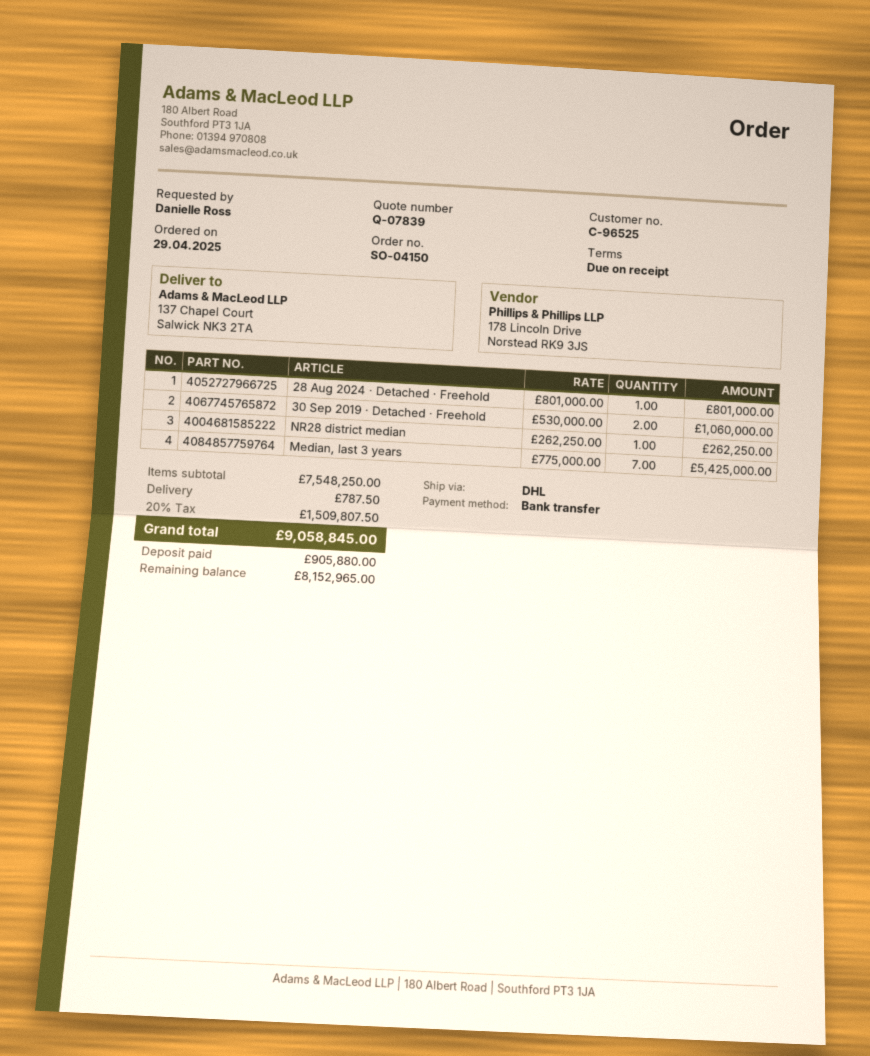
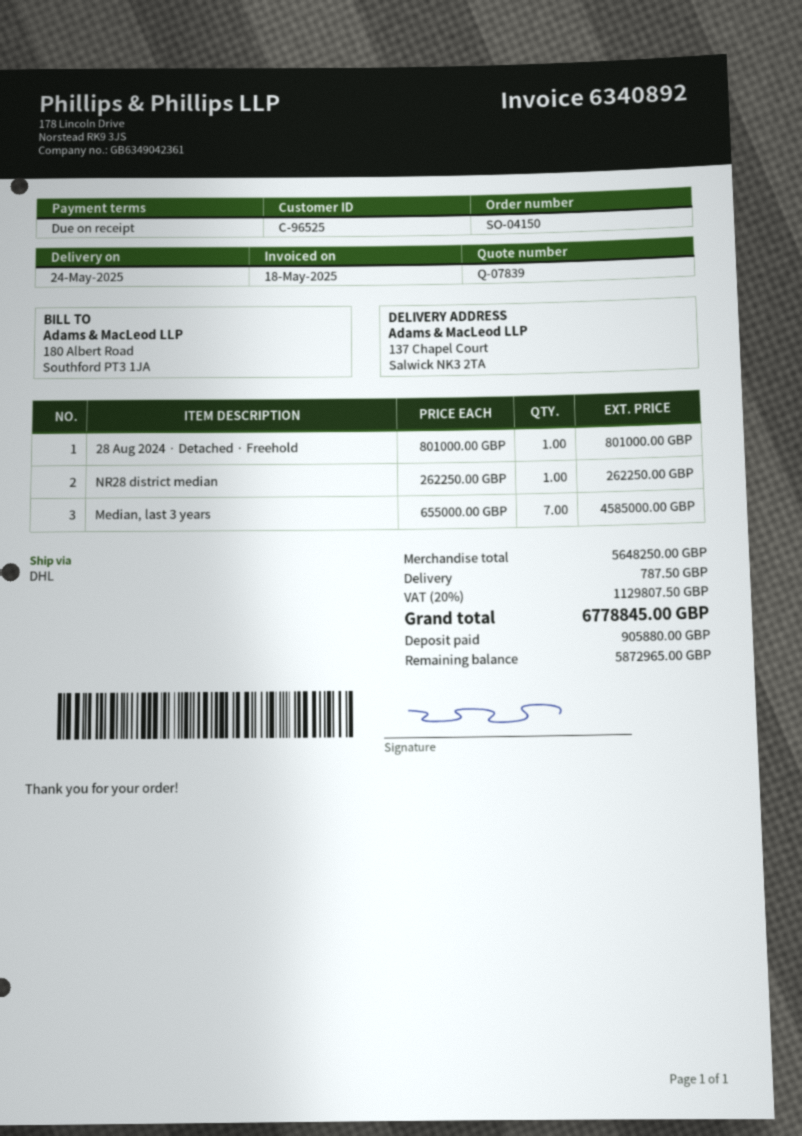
30 Sep 2019 · Detached · Freehold: 2 x 530000.00 = 1060000.00 -> none
Median, last 3 years: 7 x 775000.00 = 5425000.00 -> 7 x 655000.00 = 4585000.00
subtotal: 7548250.00 -> 5648250.00
tax: 20% = 1509807.50 -> 20% = 1129807.50
total: 9058845.00 -> 6778845.00
balance: 8152965.00 -> 5872965.00

